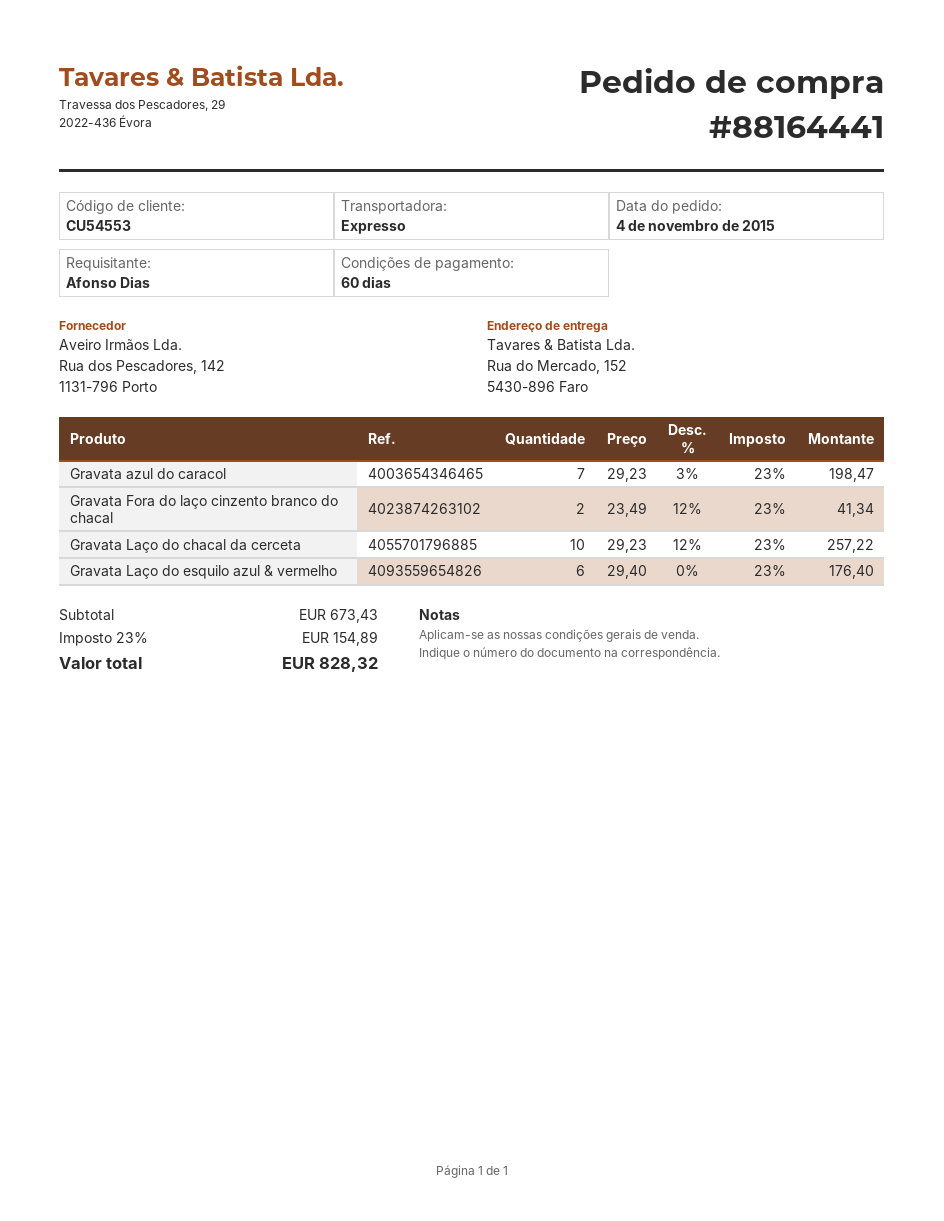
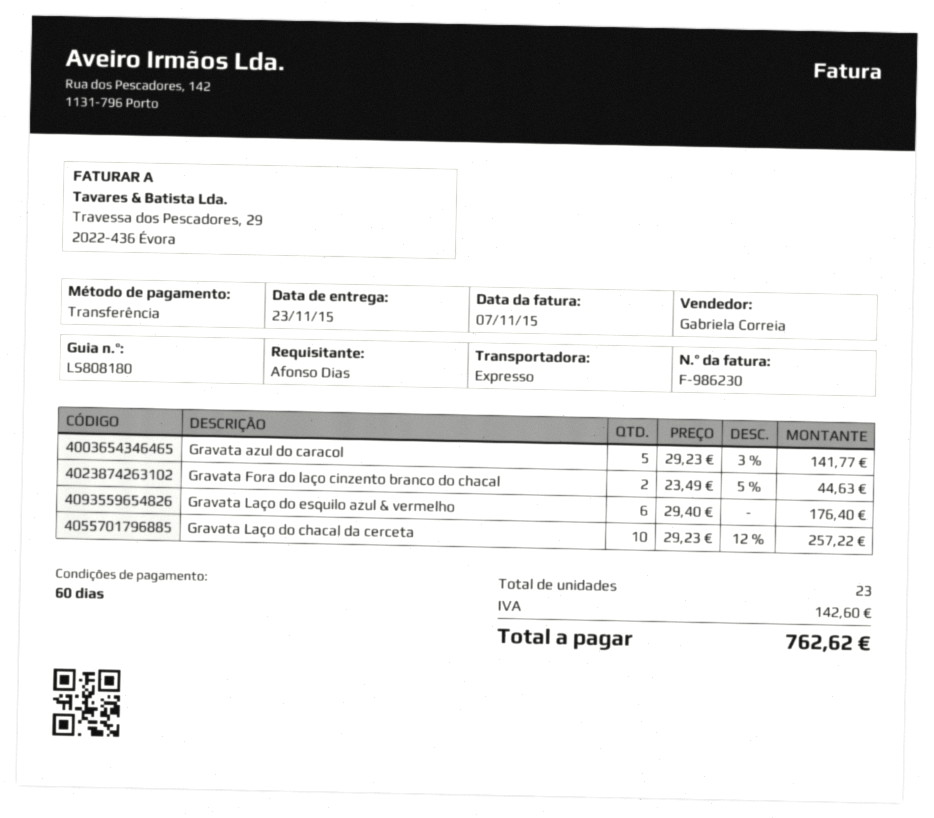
Gravata azul do caracol: 7 x 29.23 - 3% = 198.47 -> 5 x 29.23 - 3% = 141.77
Gravata Fora do laço cinzento branco do chacal: 2 x 23.49 - 12% = 41.34 -> 2 x 23.49 - 5% = 44.63
tax: 154.89 -> 142.60
total: 828.32 -> 762.62

